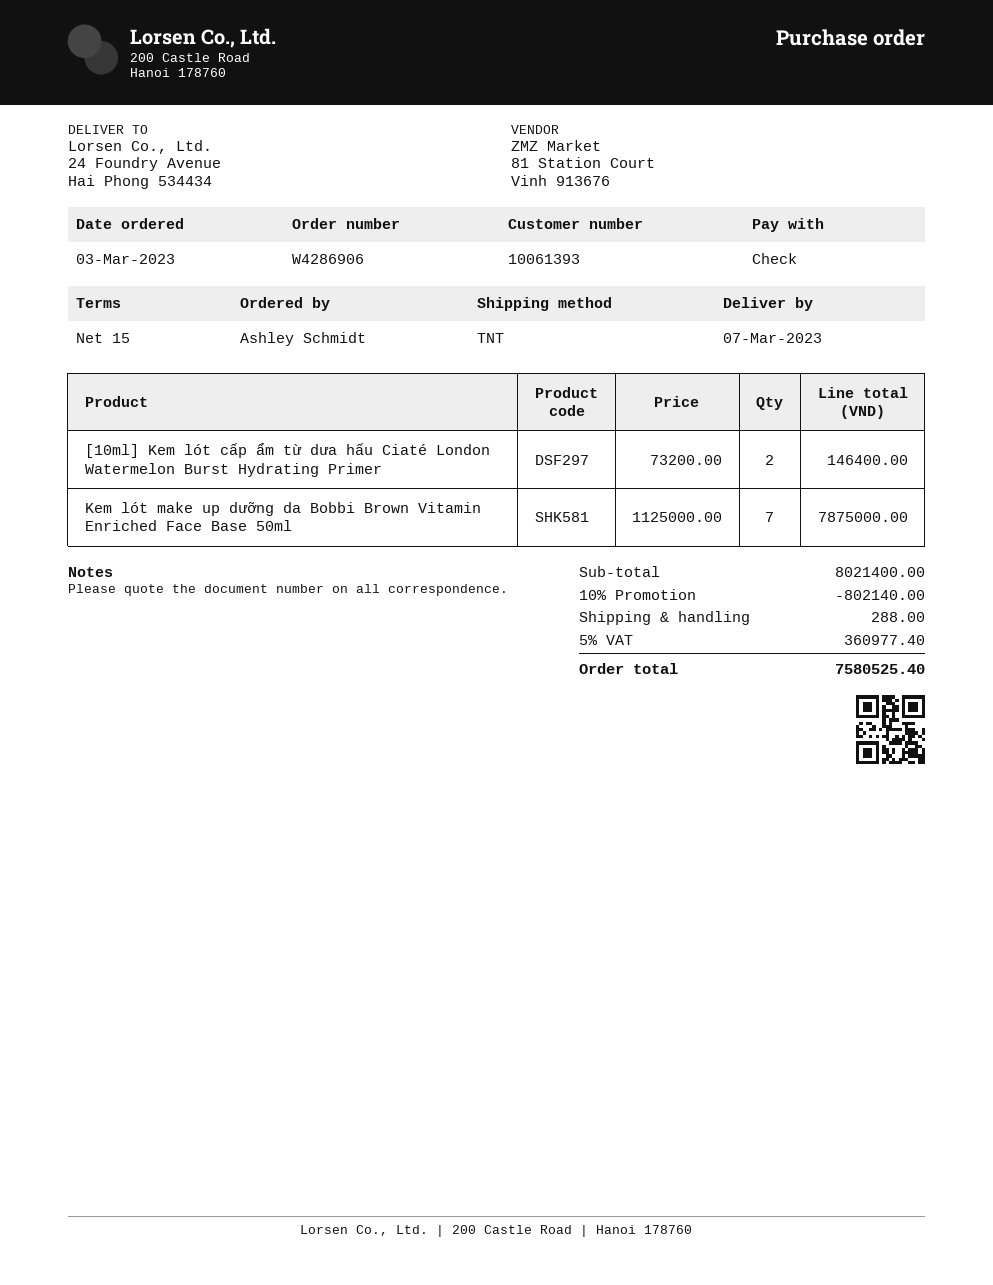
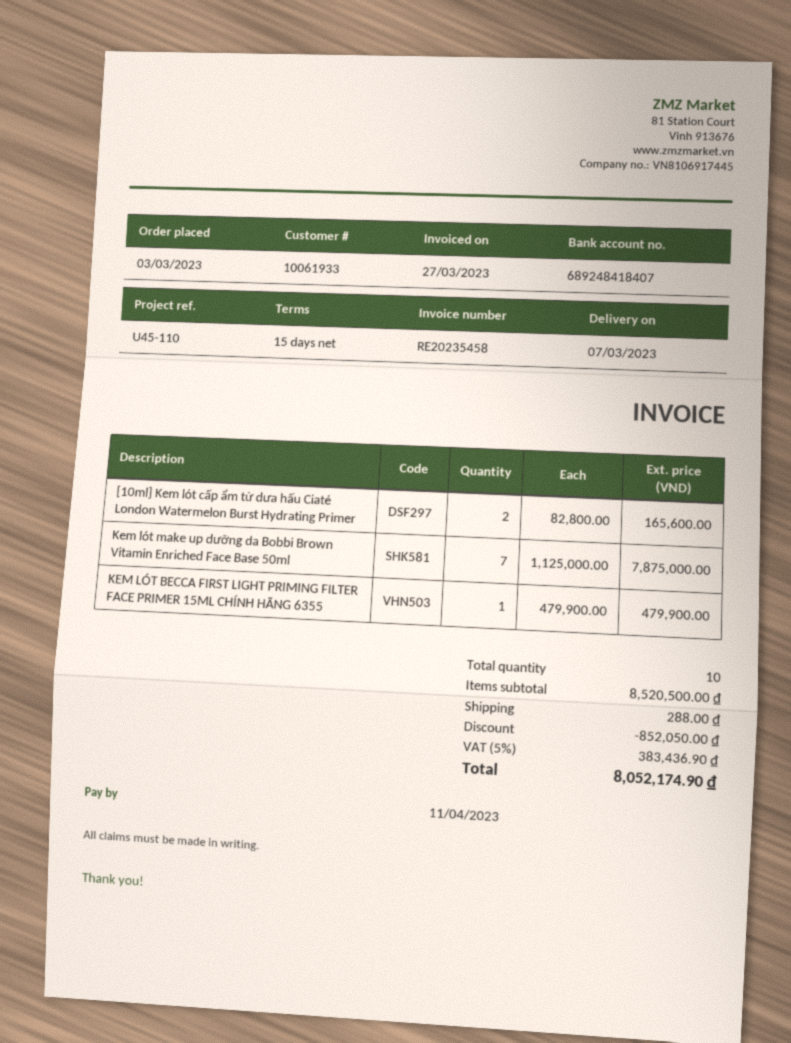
customer number: 10061393 -> 10061933
[10ml] Kem lót cấp ẩm từ dưa hấu Ciaté London Watermelon Burst Hydrating Primer: 2 x 73200.00 = 146400.00 -> 2 x 82800.00 = 165600.00
KEM LÓT BECCA FIRST LIGHT PRIMING FILTER FACE PRIMER 15ML CHÍNH HÃNG 6355: none -> 1 x 479900.00 = 479900.00
subtotal: 8021400.00 -> 8520500.00
discount: 802140.00 -> 852050.00
tax: 5% = 360977.40 -> 5% = 383436.90
total: 7580525.40 -> 8052174.90

